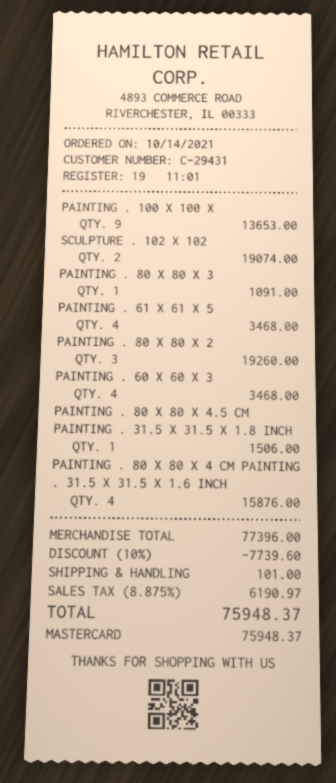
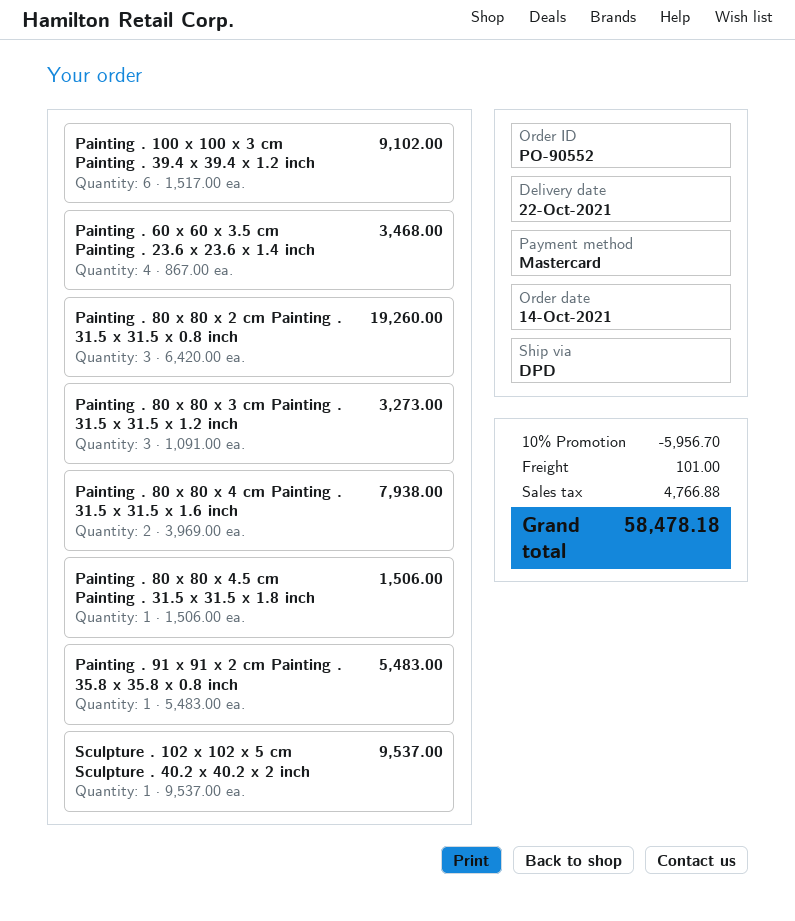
PAINTING . 100 X 100 X: 9 for 13653.00 -> 6 for 9102.00
SCULPTURE . 102 X 102: 2 for 19074.00 -> 1 for 9537.00
PAINTING . 80 X 80 X 3: 1 for 1091.00 -> 3 for 3273.00
PAINTING . 61 X 61 X 5: 4 for 3468.00 -> none
PAINTING . 80 X 80 X 4 CM PAINTING . 31.5 X 31.5 X 1.6 INCH: 4 for 15876.00 -> 2 for 7938.00
Painting . 91 x 91 x 2 cm Painting . 35.8 x 35.8 x 0.8 inch: none -> 1 for 5483.00
discount: 10% = 7739.60 -> 10% = 5956.70
tax: 6190.97 -> 4766.88
total: 75948.37 -> 58478.18

